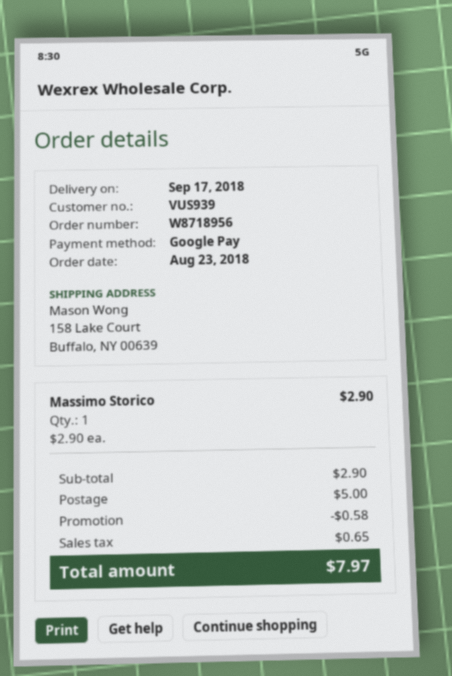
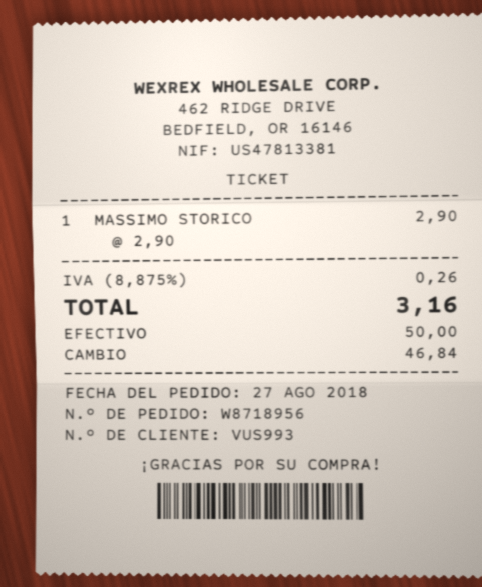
order date: 2018-08-23 -> 2018-08-27
customer number: VUS939 -> VUS993
payment method: Google Pay -> cash
discount: 0.58 -> none
shipping: 5.00 -> none
tax: 0.65 -> 0.26
total: 7.97 -> 3.16

